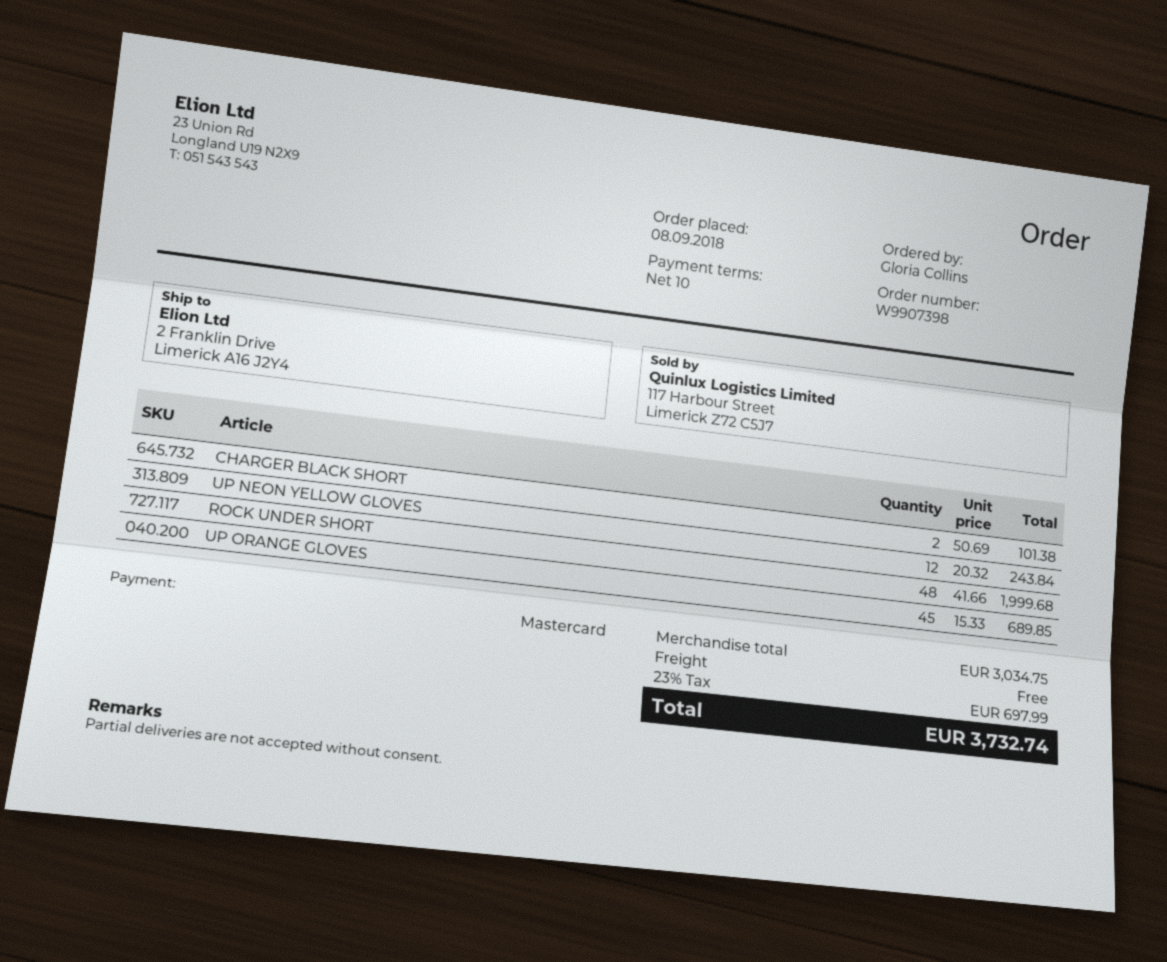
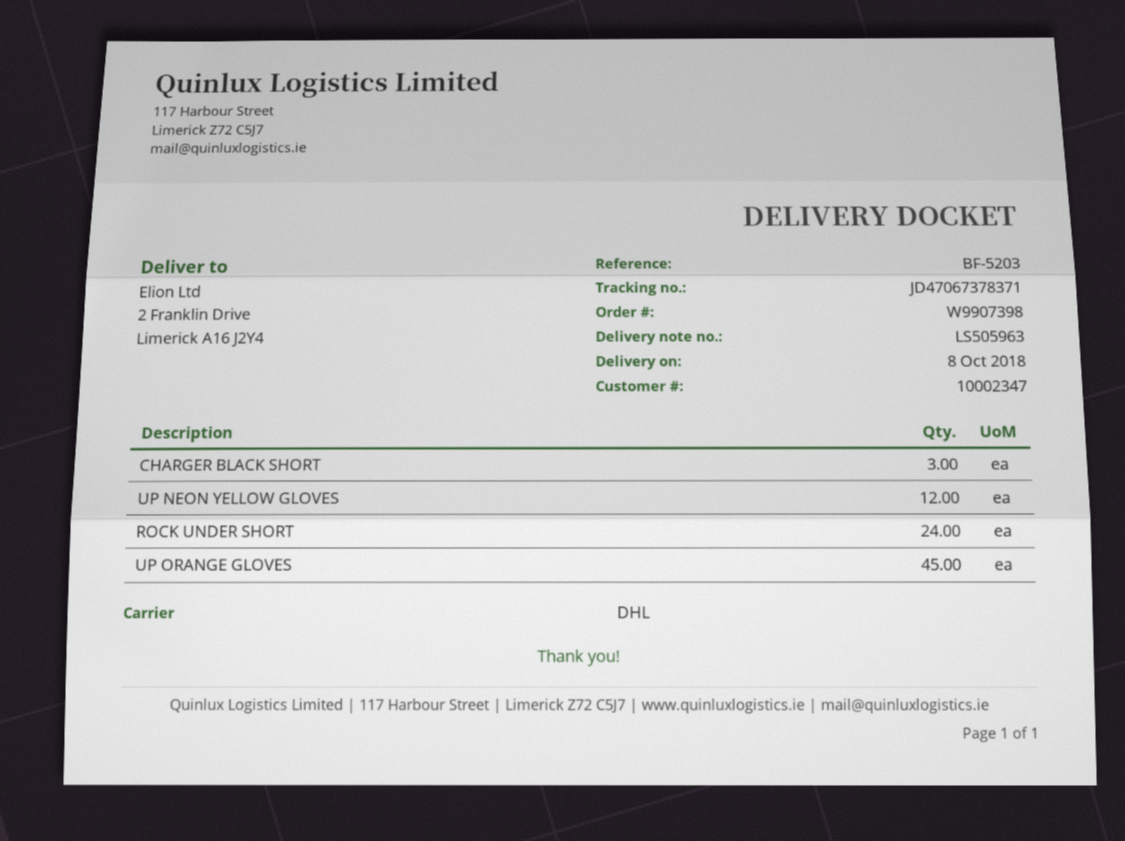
CHARGER BLACK SHORT: 2 -> 3
ROCK UNDER SHORT: 48 -> 24

